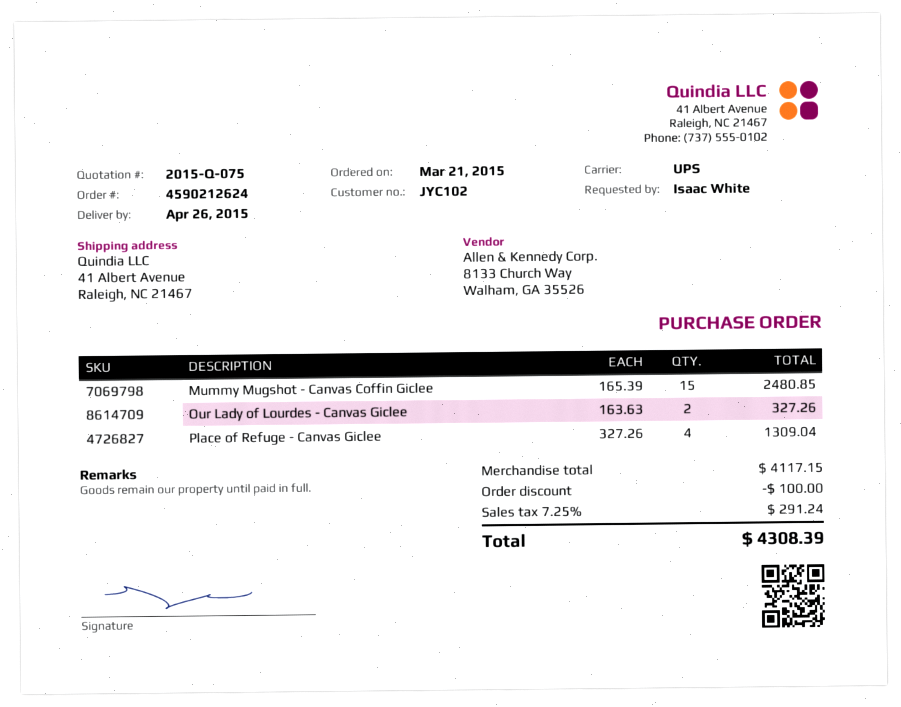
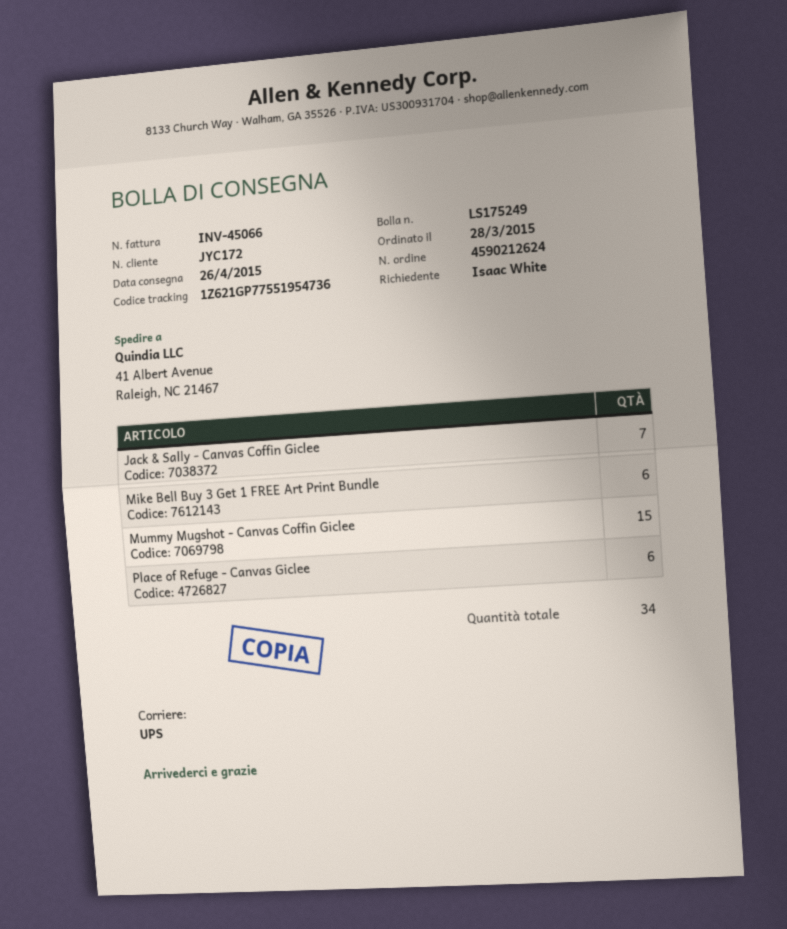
order date: 2015-03-21 -> 2015-03-28
customer number: JYC102 -> JYC172
Our Lady of Lourdes - Canvas Giclee: 2 -> none
Place of Refuge - Canvas Giclee: 4 -> 6
Jack & Sally - Canvas Coffin Giclee: none -> 7
Mike Bell Buy 3 Get 1 FREE Art Print Bundle: none -> 6

